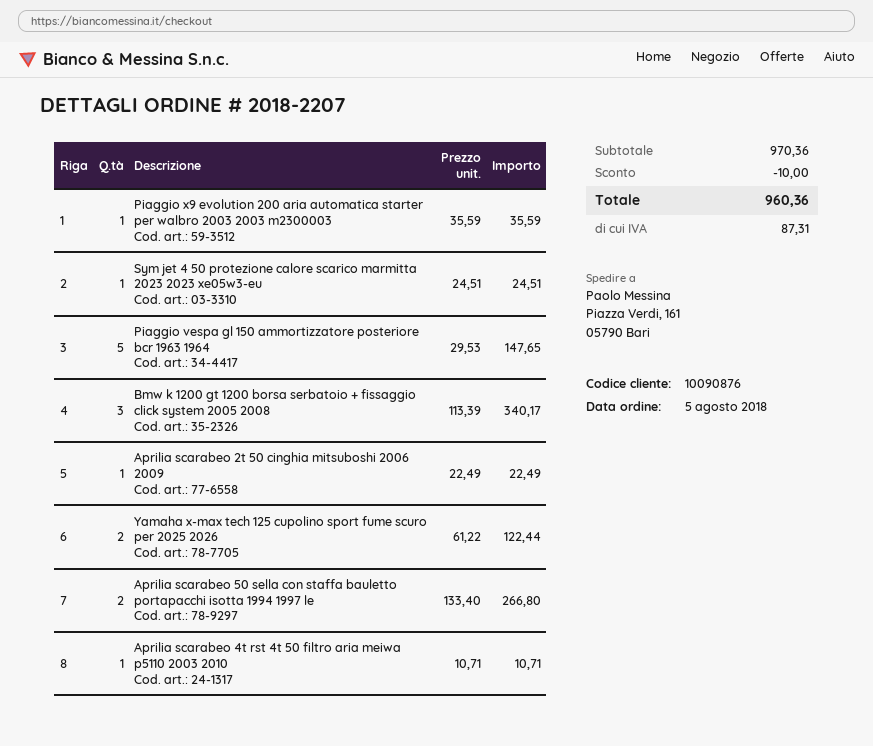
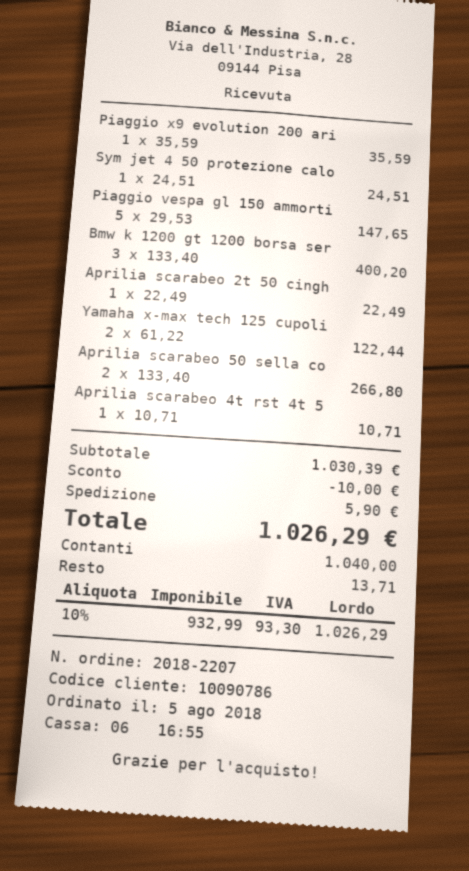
customer number: 10090876 -> 10090786
Bmw k 1200 gt 1200 borsa serbatoio + fissaggio click system 2005 2008: 3 x 113.39 = 340.17 -> 3 x 133.40 = 400.20
subtotal: 970.36 -> 1030.39
shipping: none -> 5.90
tax: 87.31 -> 93.30
total: 960.36 -> 1026.29

